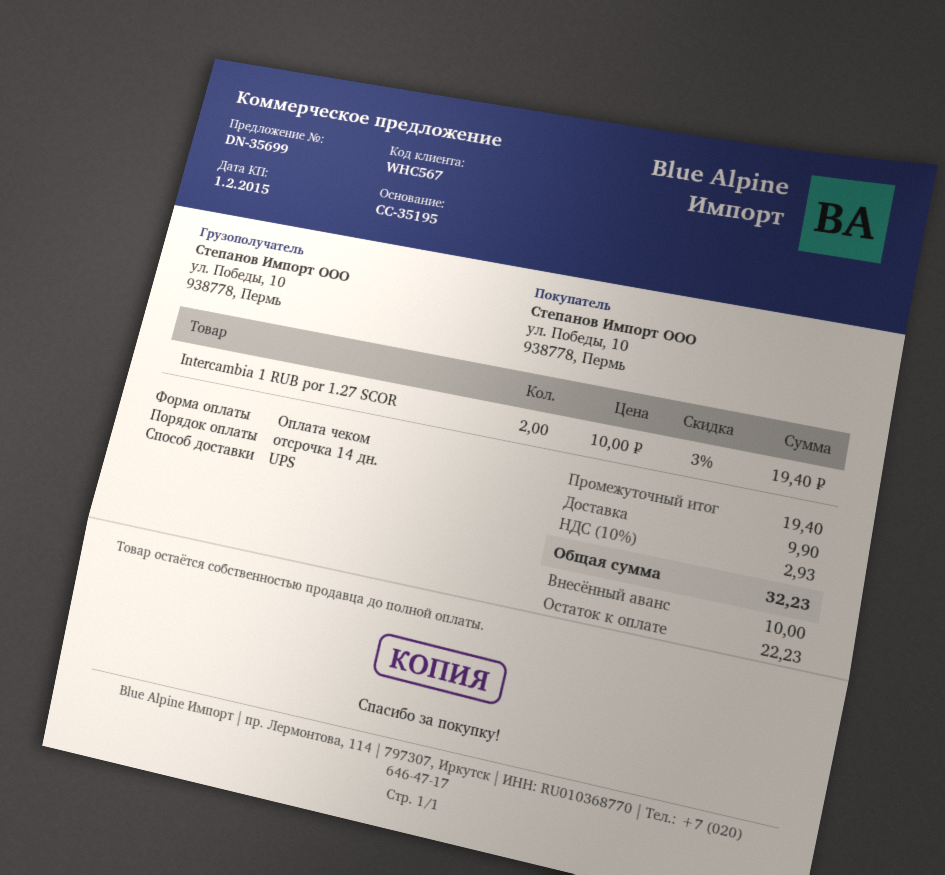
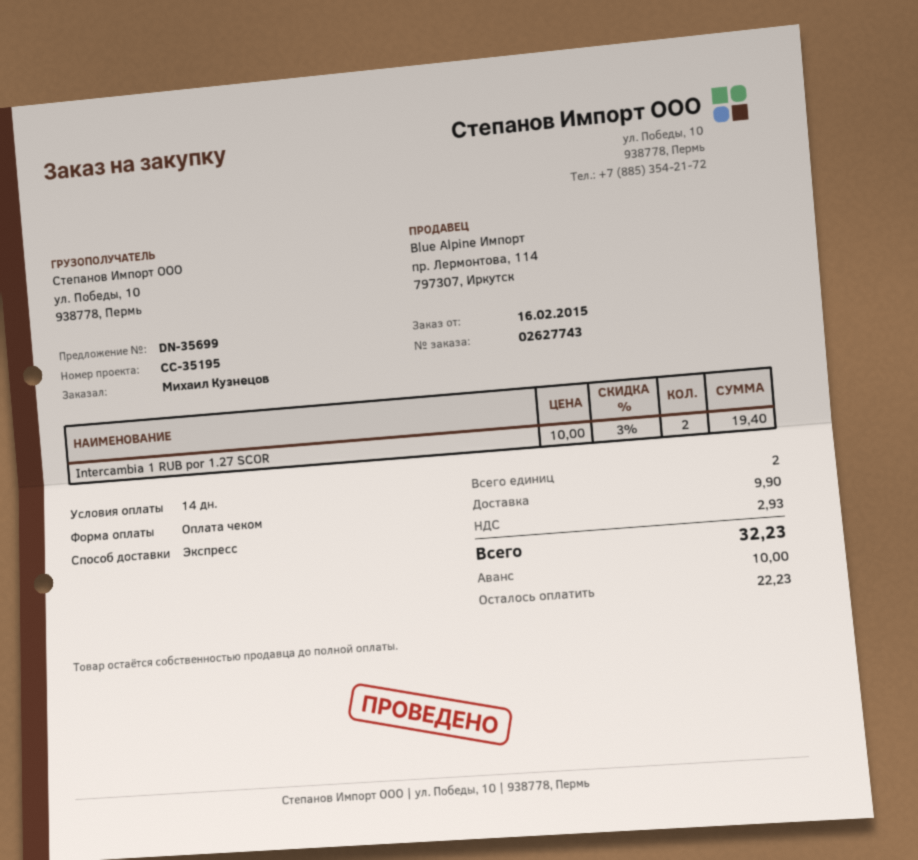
shipping method: UPS -> express

